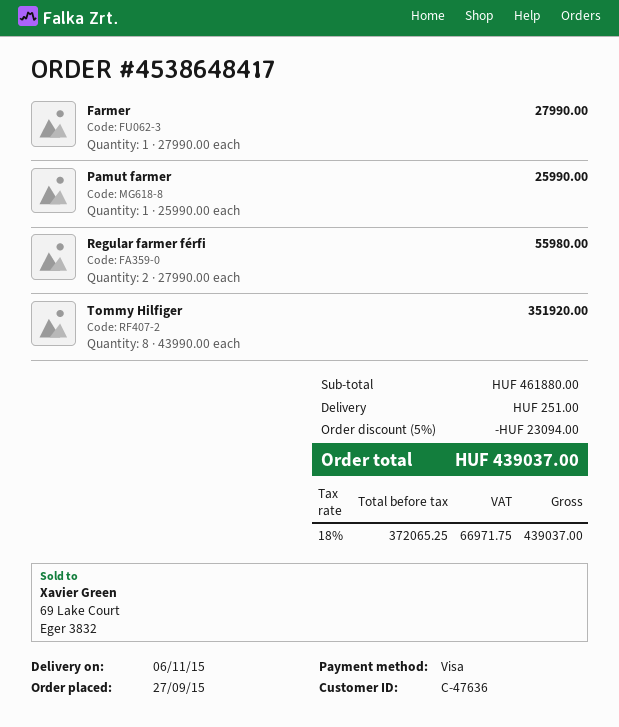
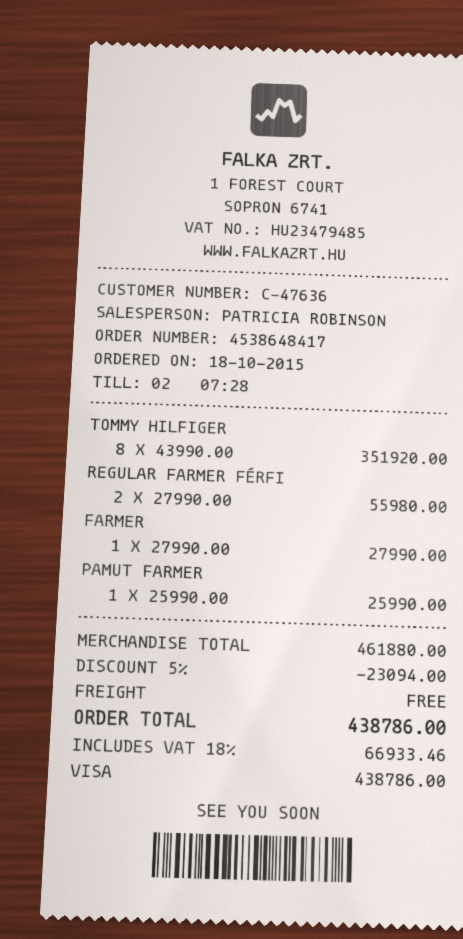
order date: 2015-09-27 -> 2015-10-18
shipping: 251.00 -> 0.00
tax: 18% = 66971.75 -> 18% = 66933.46
total: 439037.00 -> 438786.00

